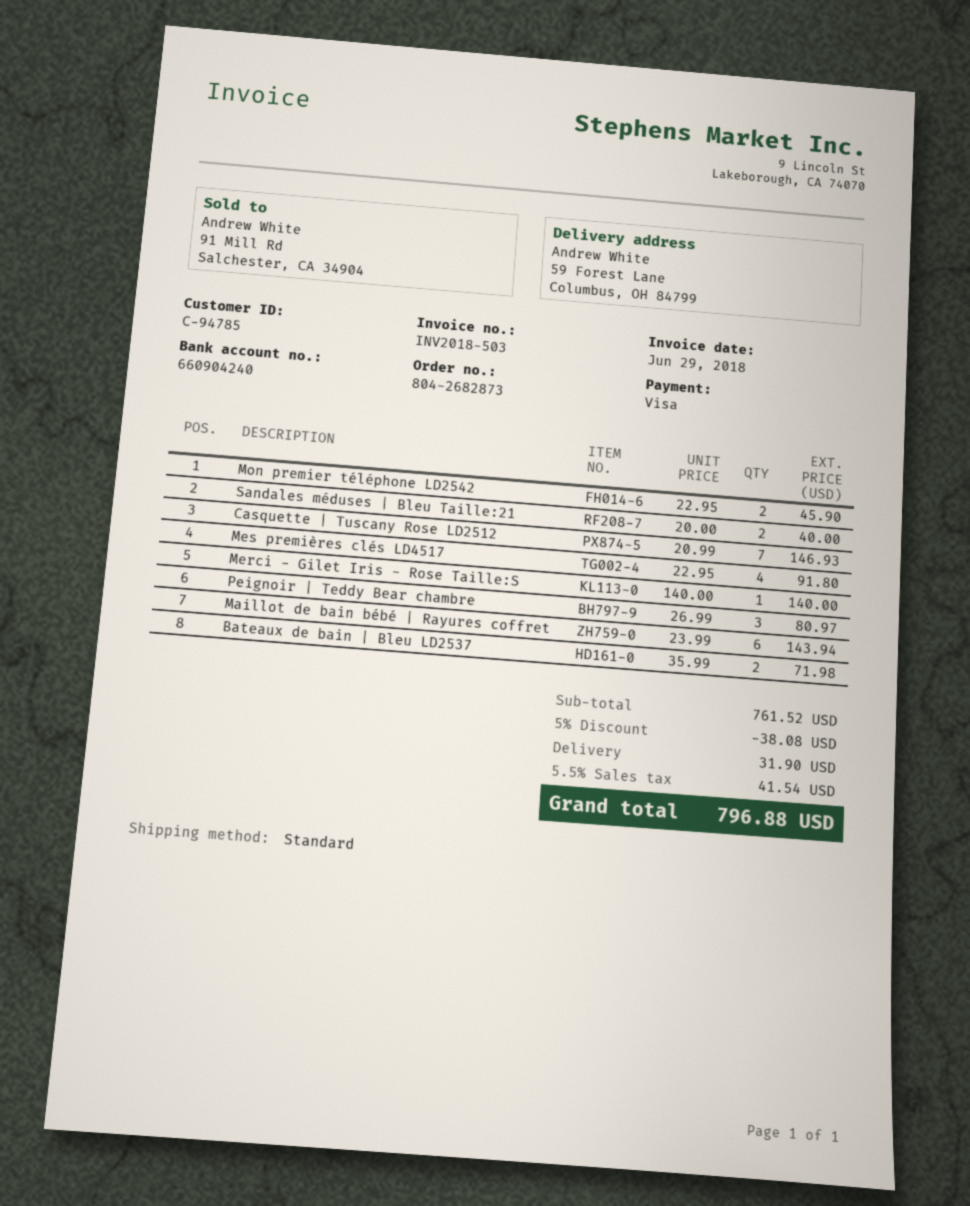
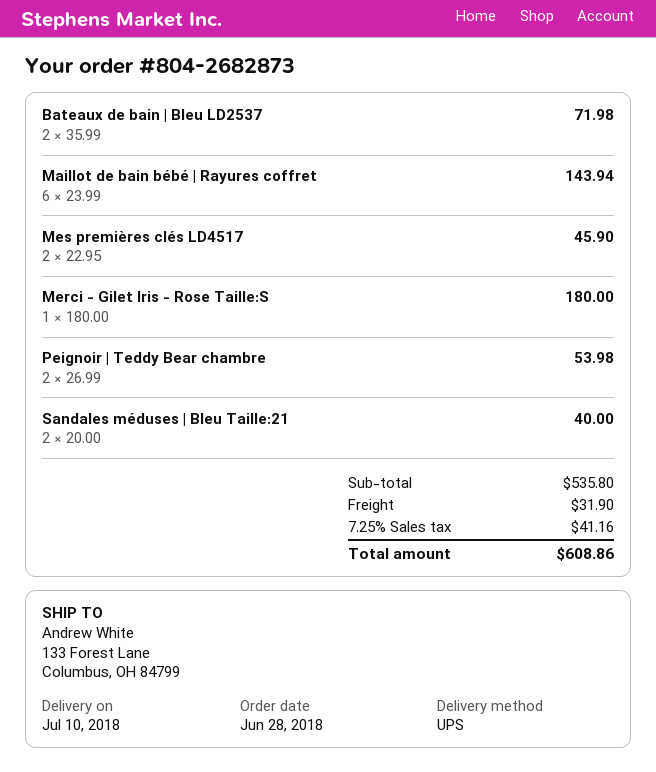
shipping method: standard -> UPS
ship to: 59 Forest Lane, Columbus, OH 84799 -> 133 Forest Lane, Columbus, OH 84799
Mon premier téléphone LD2542: 2 x 22.95 = 45.90 -> none
Casquette | Tuscany Rose LD2512: 7 x 20.99 = 146.93 -> none
Mes premières clés LD4517: 4 x 22.95 = 91.80 -> 2 x 22.95 = 45.90
Merci - Gilet Iris - Rose Taille:S: 1 x 140.00 = 140.00 -> 1 x 180.00 = 180.00
Peignoir | Teddy Bear chambre: 3 x 26.99 = 80.97 -> 2 x 26.99 = 53.98
subtotal: 761.52 -> 535.80
discount: 5% = 38.08 -> none
tax: 5.5% = 41.54 -> 7.25% = 41.16
total: 796.88 -> 608.86

